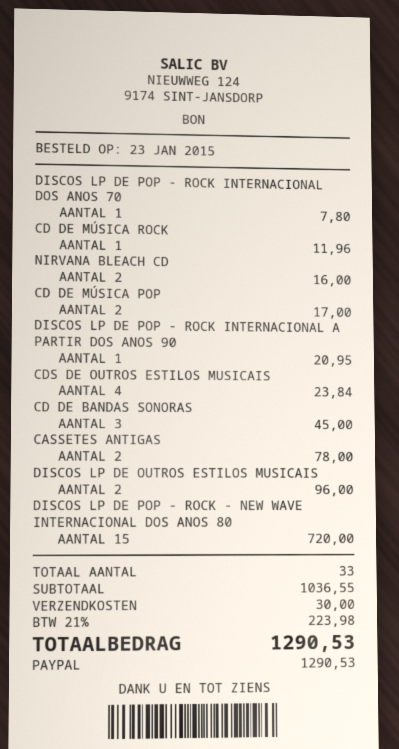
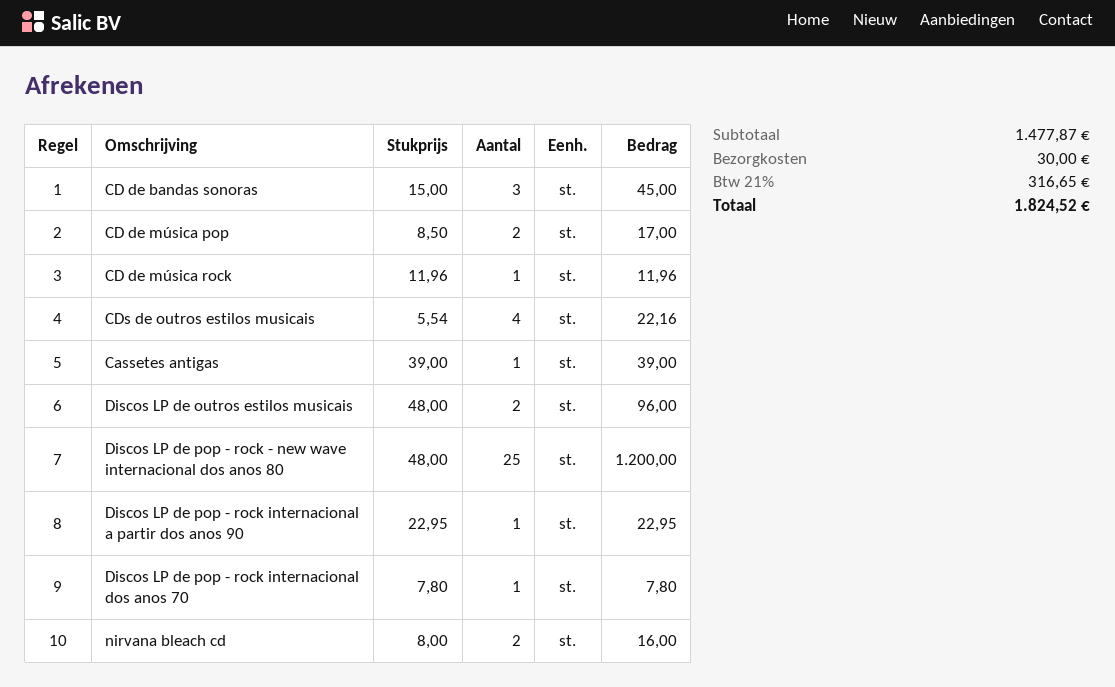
DISCOS LP DE POP - ROCK INTERNACIONAL A PARTIR DOS ANOS 90: 1 for 20.95 -> 1 for 22.95
CDS DE OUTROS ESTILOS MUSICAIS: 4 for 23.84 -> 4 for 22.16
CASSETES ANTIGAS: 2 for 78.00 -> 1 for 39.00
DISCOS LP DE POP - ROCK - NEW WAVE INTERNACIONAL DOS ANOS 80: 15 for 720.00 -> 25 for 1200.00
subtotal: 1036.55 -> 1477.87
tax: 21% = 223.98 -> 21% = 316.65
total: 1290.53 -> 1824.52

